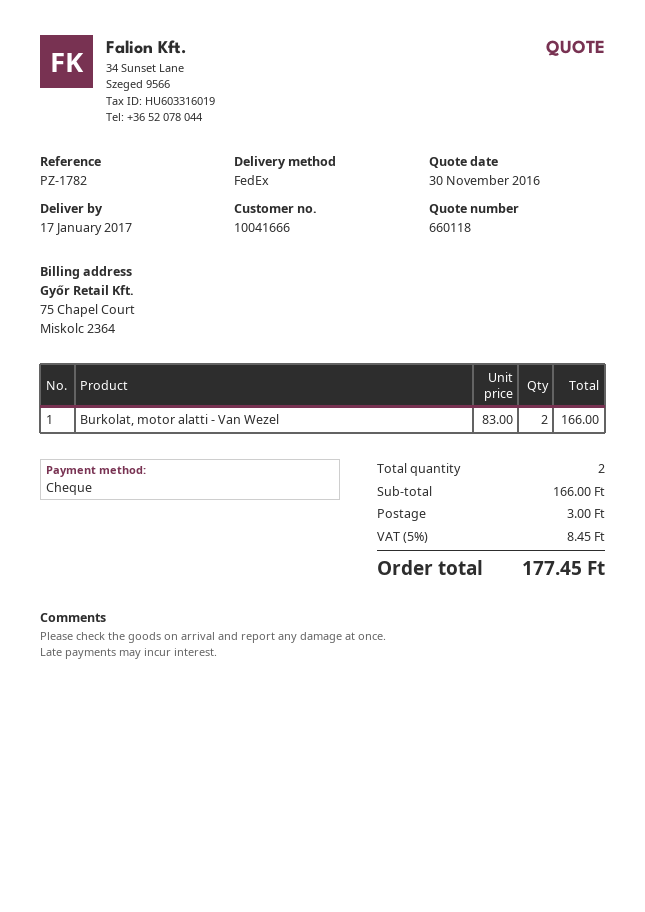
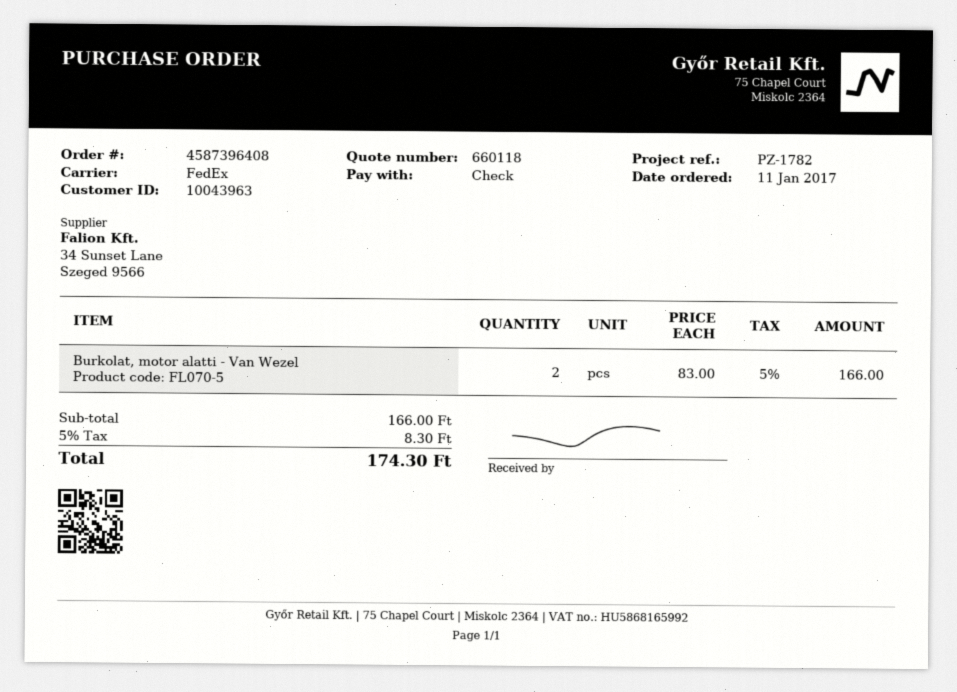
customer number: 10041666 -> 10043963
shipping: 3.00 -> none
tax: 5% = 8.45 -> 5% = 8.30
total: 177.45 -> 174.30

